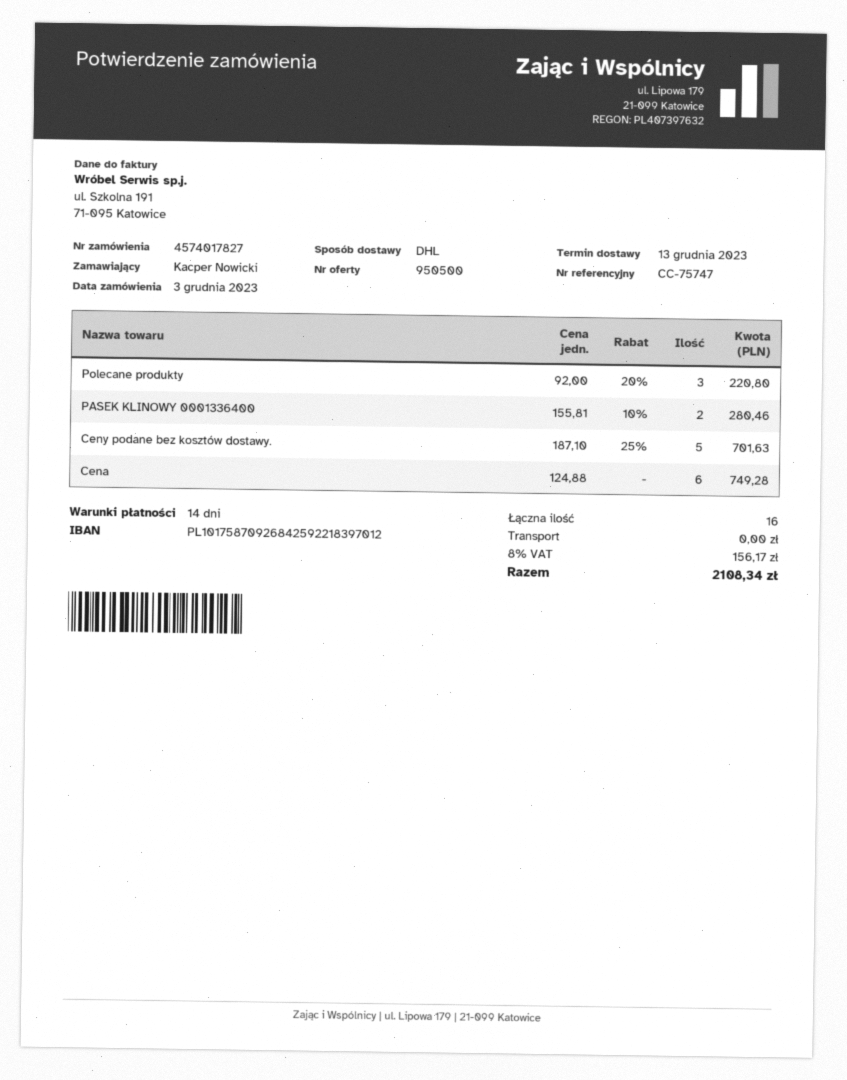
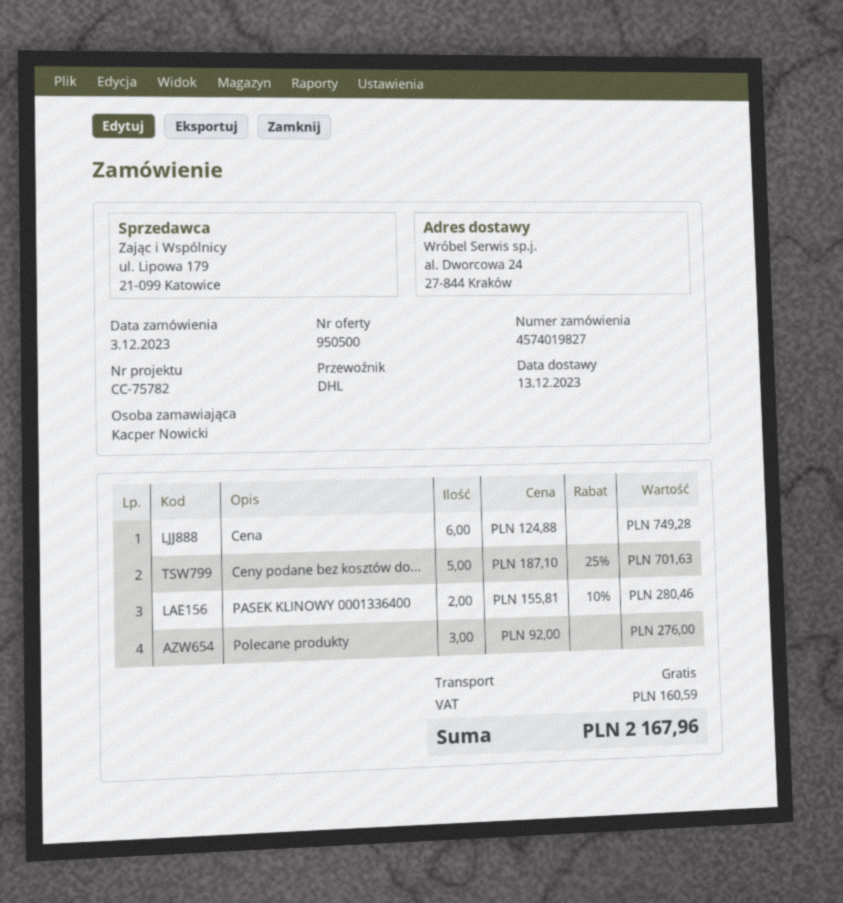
order number: 4574017827 -> 4574019827
reference: CC-75747 -> CC-75782
Polecane produkty: 3 x 92.00 - 20% = 220.80 -> 3 x 92.00 = 276.00
tax: 156.17 -> 160.59
total: 2108.34 -> 2167.96

